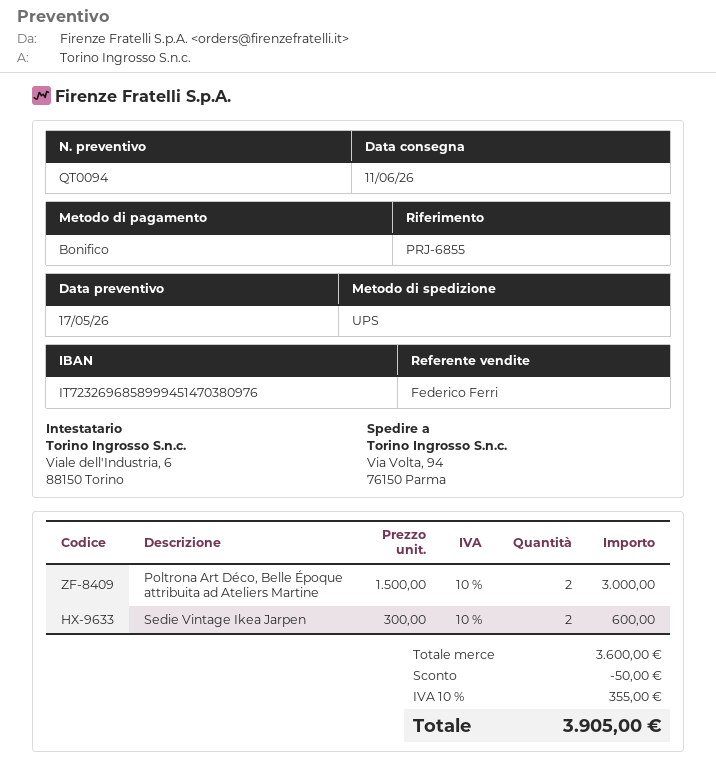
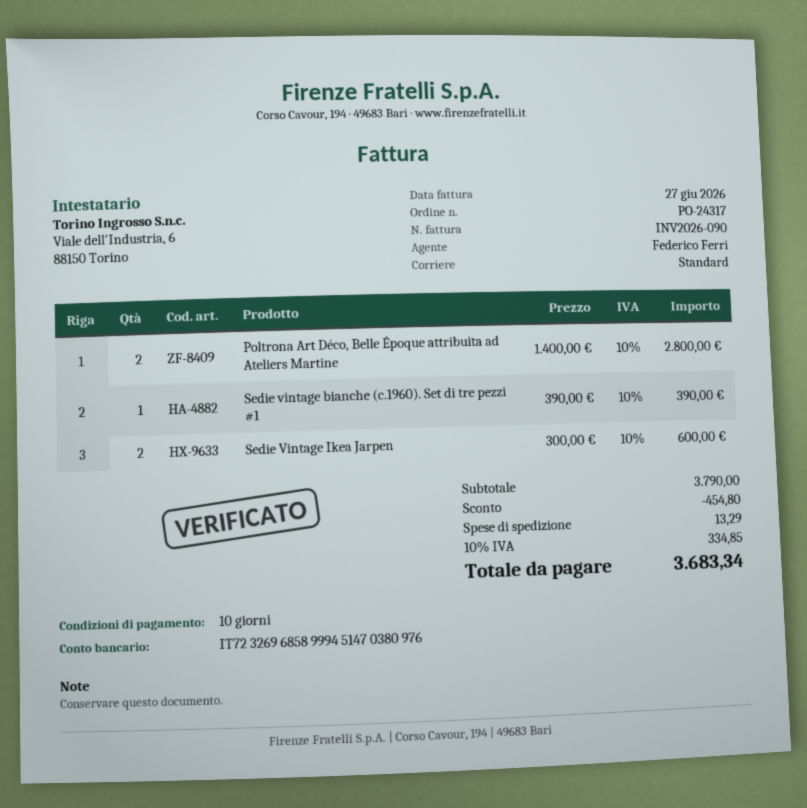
shipping method: UPS -> standard
Poltrona Art Déco, Belle Époque attribuita ad Ateliers Martine: 2 x 1500.00 = 3000.00 -> 2 x 1400.00 = 2800.00
Sedie vintage bianche (c.1960). Set di tre pezzi #1: none -> 1 x 390.00 = 390.00
subtotal: 3600.00 -> 3790.00
discount: 50.00 -> 454.80
shipping: none -> 13.29
tax: 10% = 355.00 -> 10% = 334.85
total: 3905.00 -> 3683.34

